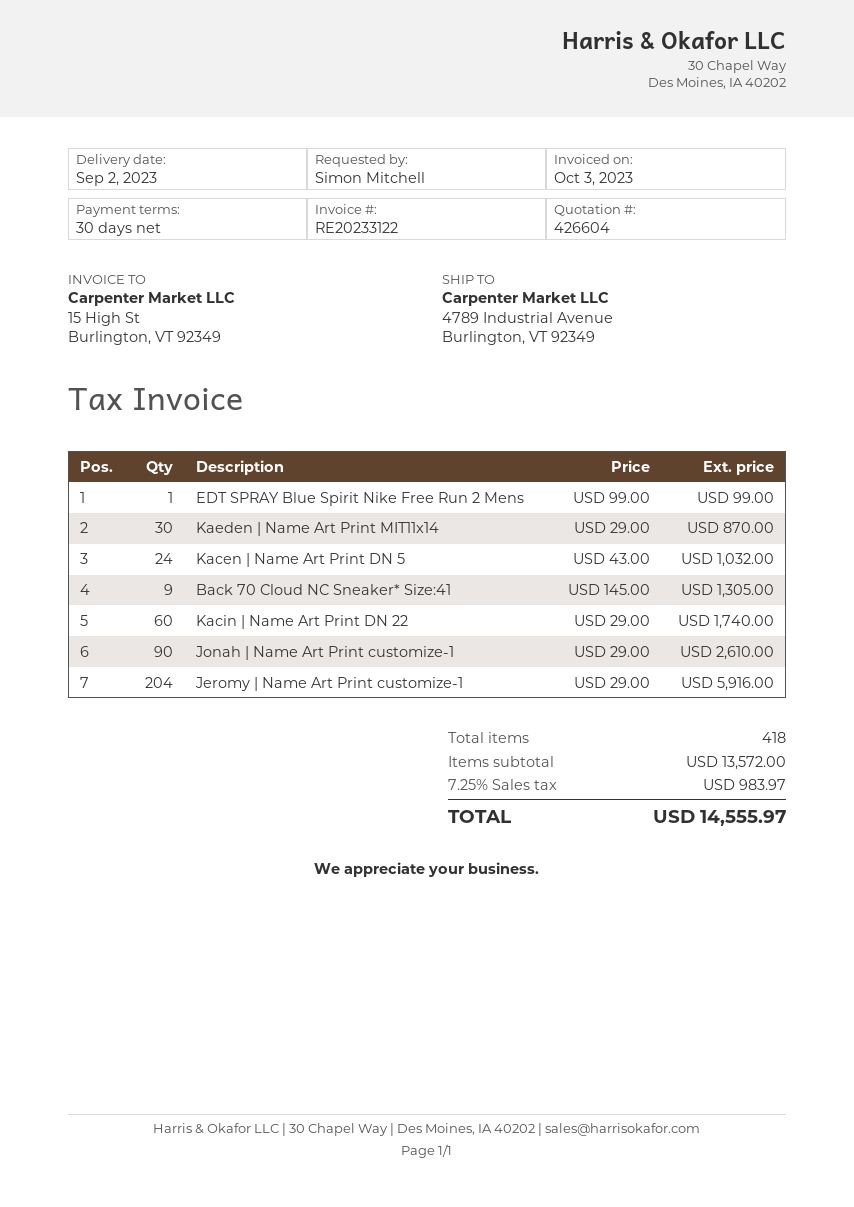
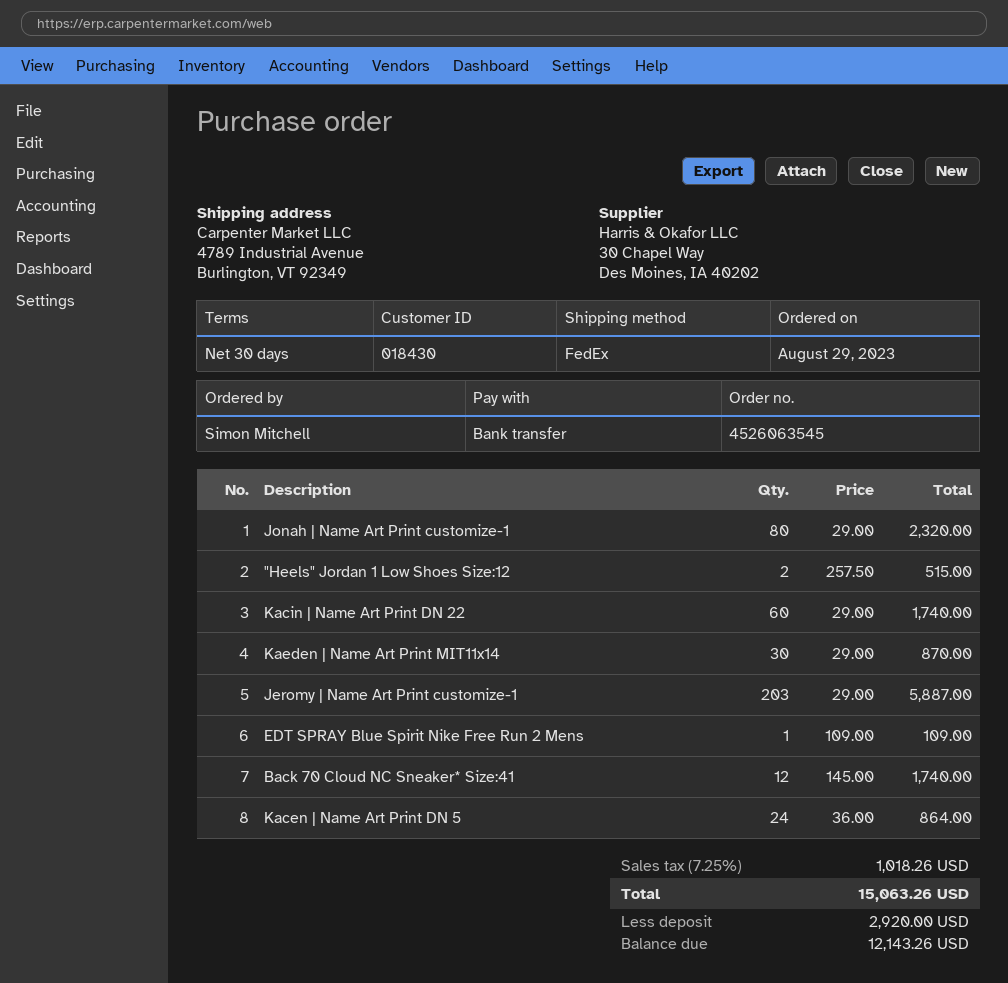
EDT SPRAY Blue Spirit Nike Free Run 2 Mens: 1 x 99.00 = 99.00 -> 1 x 109.00 = 109.00
Kacen | Name Art Print DN 5: 24 x 43.00 = 1032.00 -> 24 x 36.00 = 864.00
Back 70 Cloud NC Sneaker* Size:41: 9 x 145.00 = 1305.00 -> 12 x 145.00 = 1740.00
Jonah | Name Art Print customize-1: 90 x 29.00 = 2610.00 -> 80 x 29.00 = 2320.00
Jeromy | Name Art Print customize-1: 204 x 29.00 = 5916.00 -> 203 x 29.00 = 5887.00
"Heels" Jordan 1 Low Shoes Size:12: none -> 2 x 257.50 = 515.00
tax: 7.25% = 983.97 -> 7.25% = 1018.26
total: 14555.97 -> 15063.26

